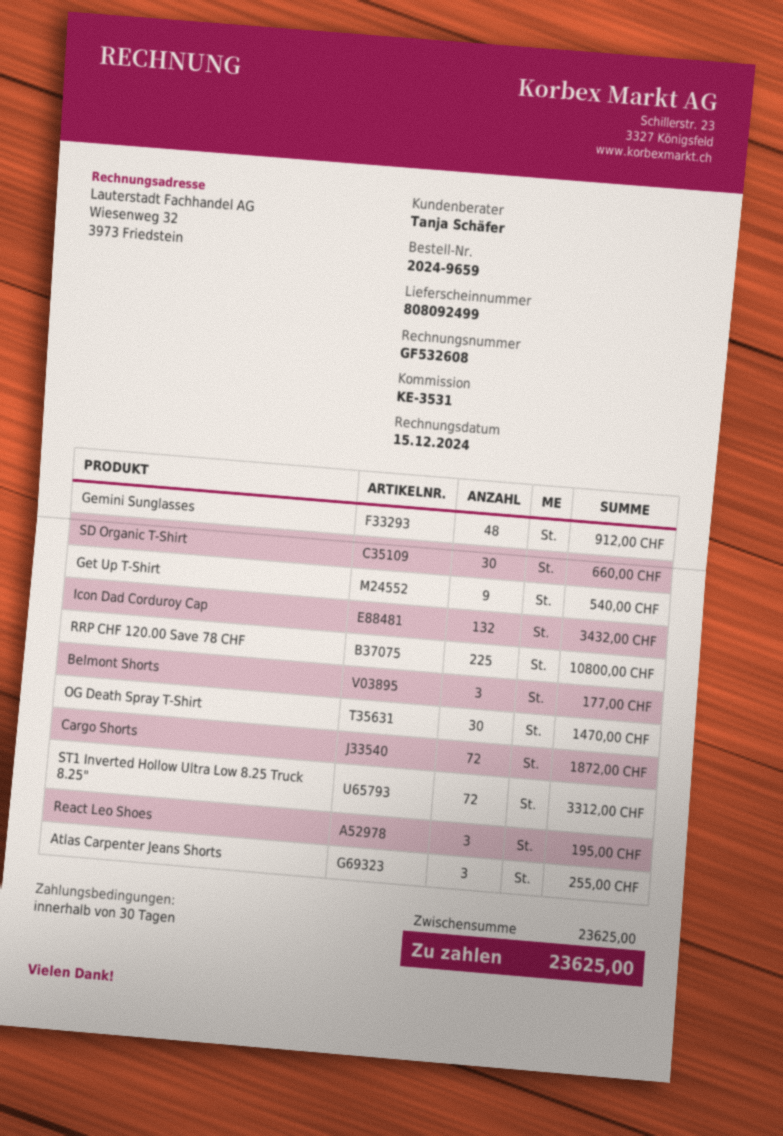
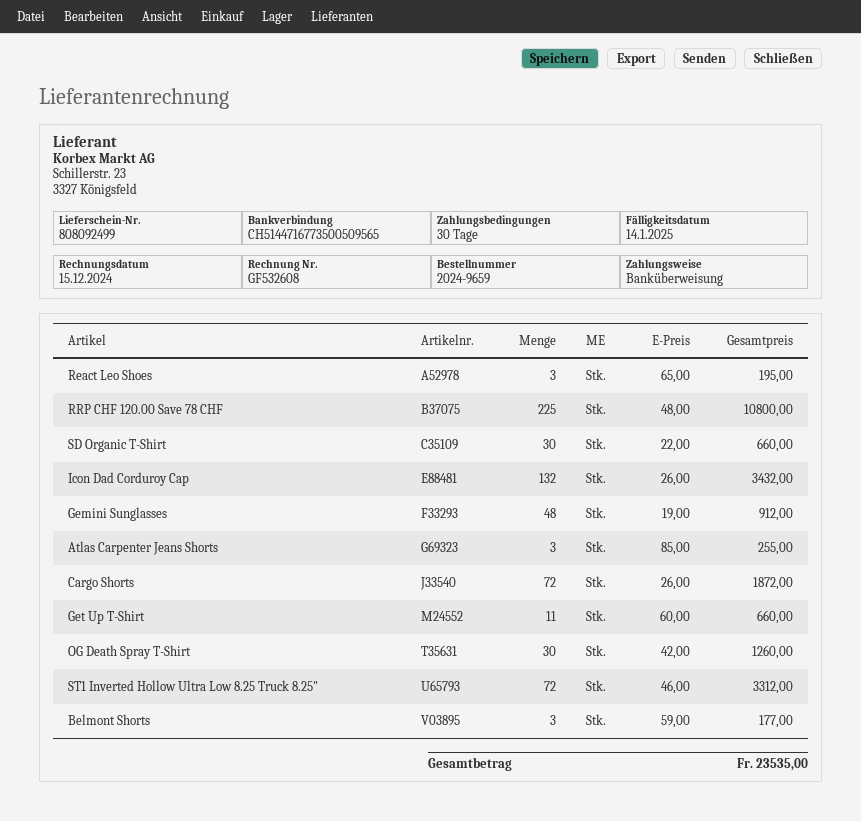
Get Up T-Shirt: 9 for 540.00 -> 11 for 660.00
OG Death Spray T-Shirt: 30 for 1470.00 -> 30 for 1260.00
total: 23625.00 -> 23535.00

